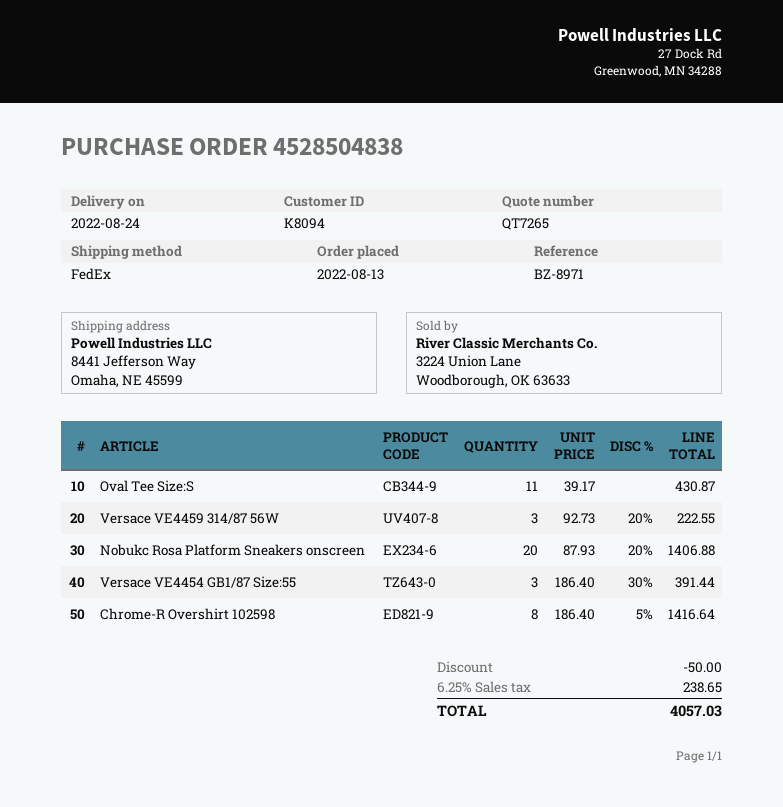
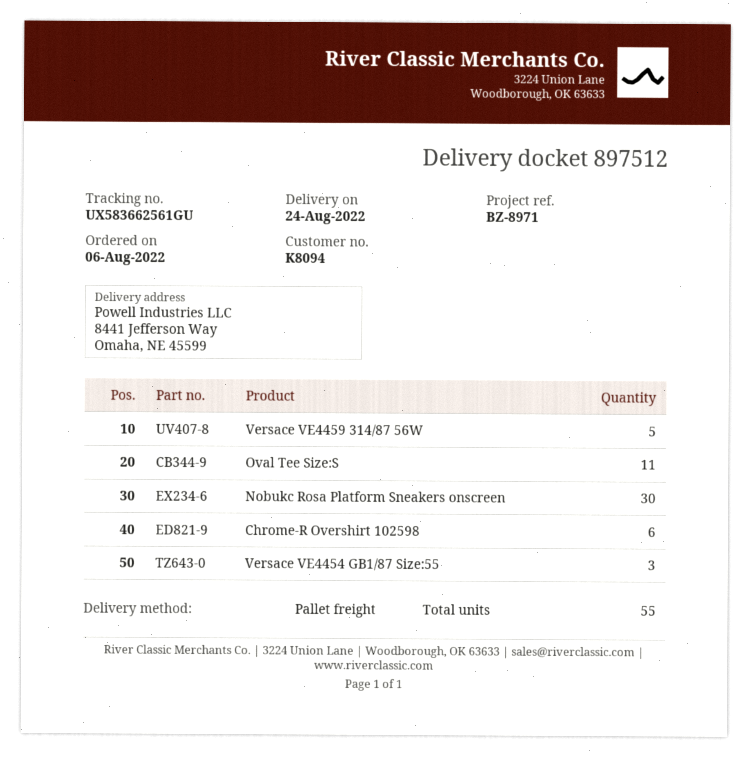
order date: 2022-08-13 -> 2022-08-06
shipping method: FedEx -> pallet freight
Versace VE4459 314/87 56W: 3 -> 5
Nobukc Rosa Platform Sneakers onscreen: 20 -> 30
Chrome-R Overshirt 102598: 8 -> 6

